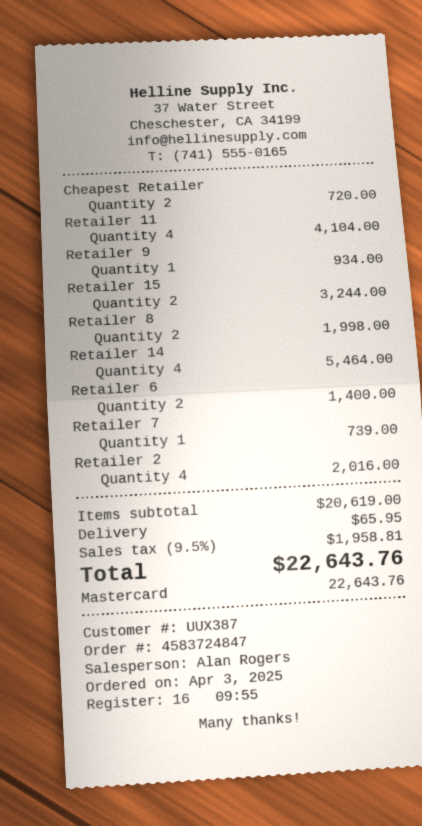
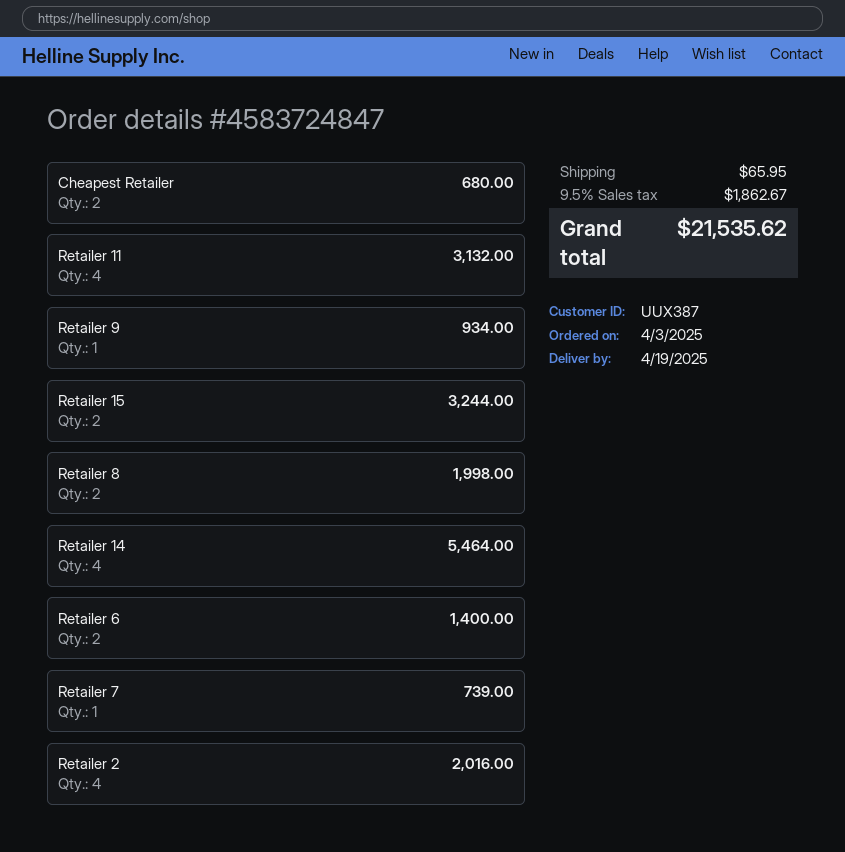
Cheapest Retailer: 2 for 720.00 -> 2 for 680.00
Retailer 11: 4 for 4104.00 -> 4 for 3132.00
tax: 9.5% = 1958.81 -> 9.5% = 1862.67
total: 22643.76 -> 21535.62

